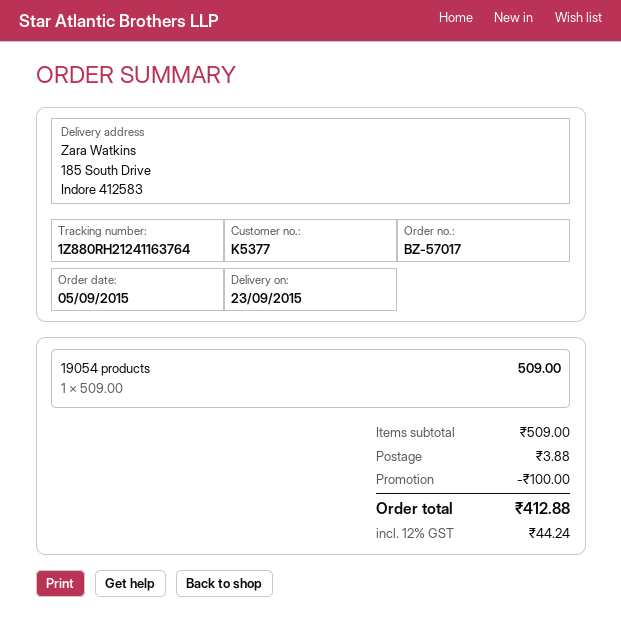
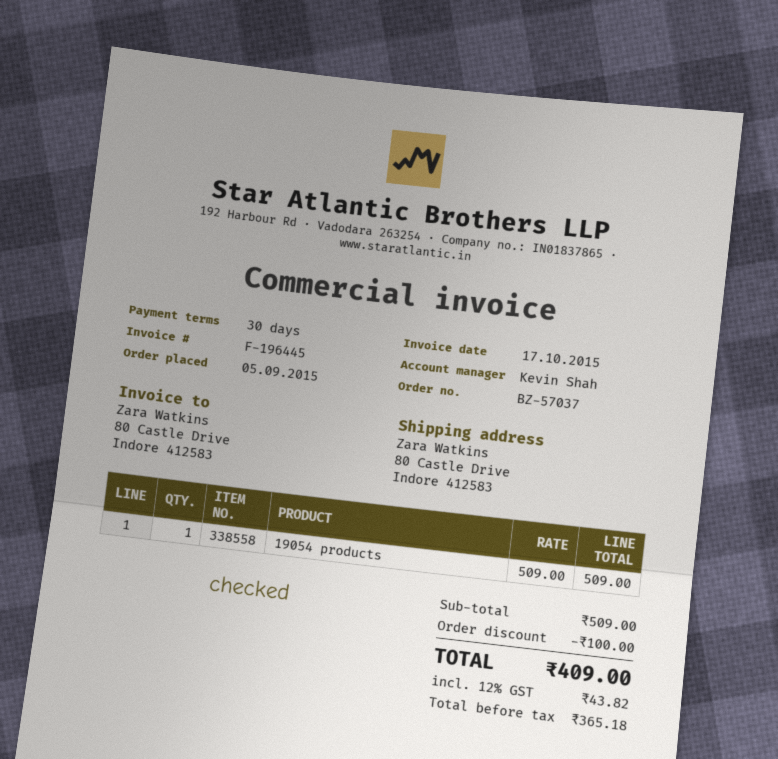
order number: BZ-57017 -> BZ-57037
ship to: 185 South Drive, Indore 412583 -> 80 Castle Drive, Indore 412583
shipping: 3.88 -> none
tax: 12% = 44.24 -> 12% = 43.82
total: 412.88 -> 409.00

